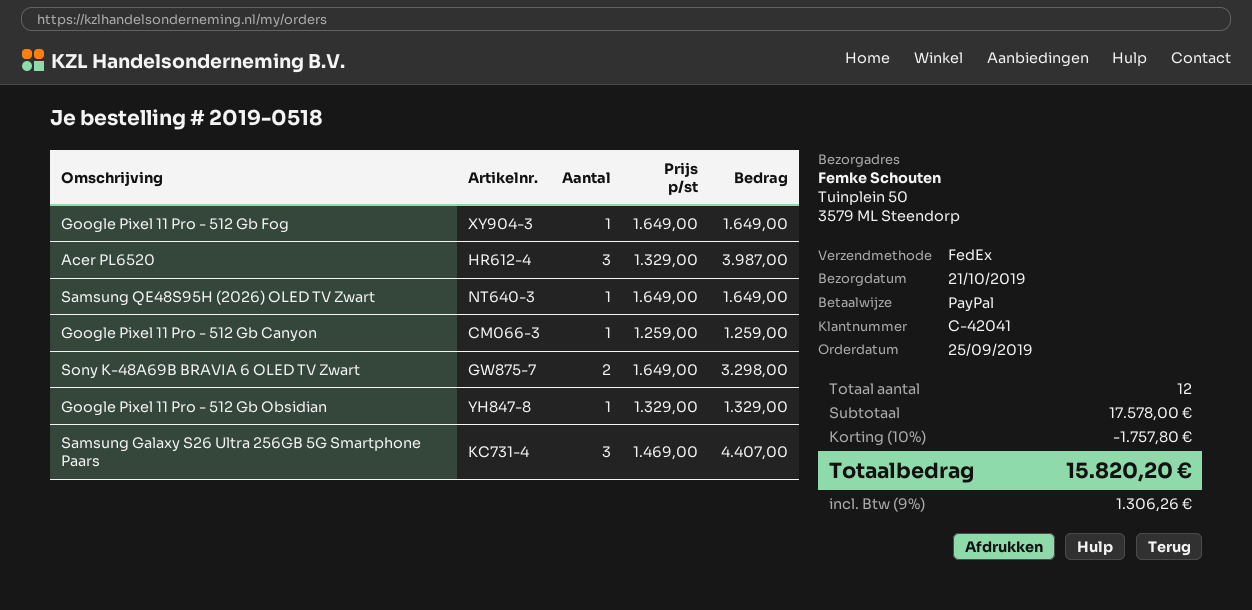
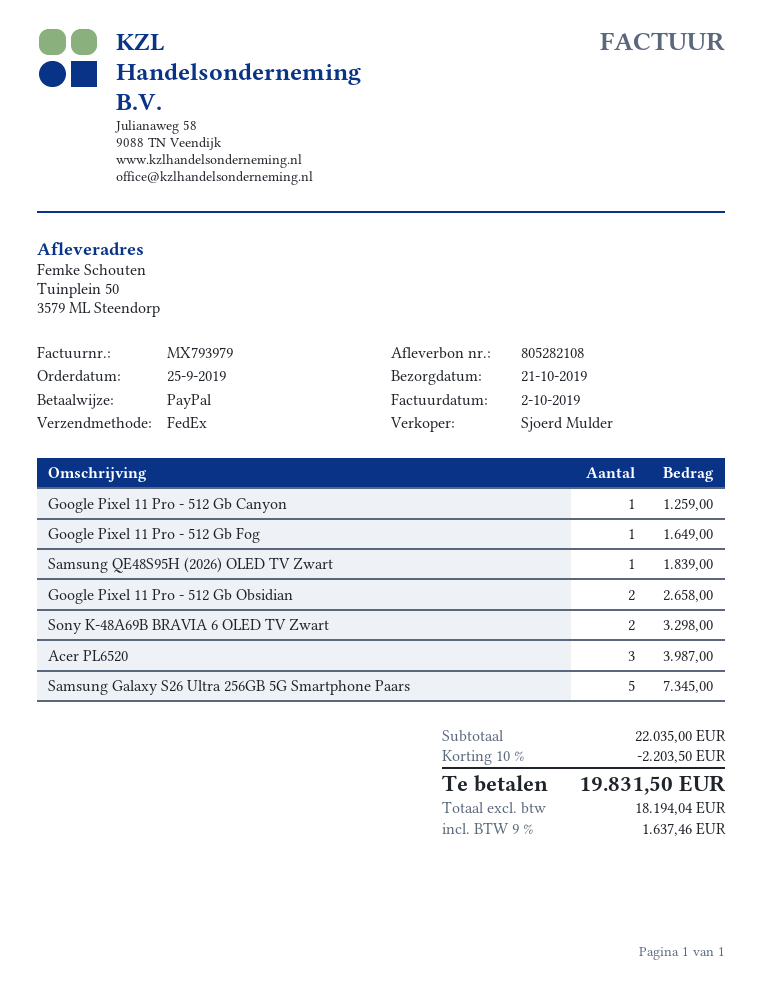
Samsung QE48S95H (2026) OLED TV Zwart: 1 for 1649.00 -> 1 for 1839.00
Google Pixel 11 Pro - 512 Gb Obsidian: 1 for 1329.00 -> 2 for 2658.00
Samsung Galaxy S26 Ultra 256GB 5G Smartphone Paars: 3 for 4407.00 -> 5 for 7345.00
subtotal: 17578.00 -> 22035.00
discount: 10% = 1757.80 -> 10% = 2203.50
tax: 9% = 1306.26 -> 9% = 1637.46
total: 15820.20 -> 19831.50

